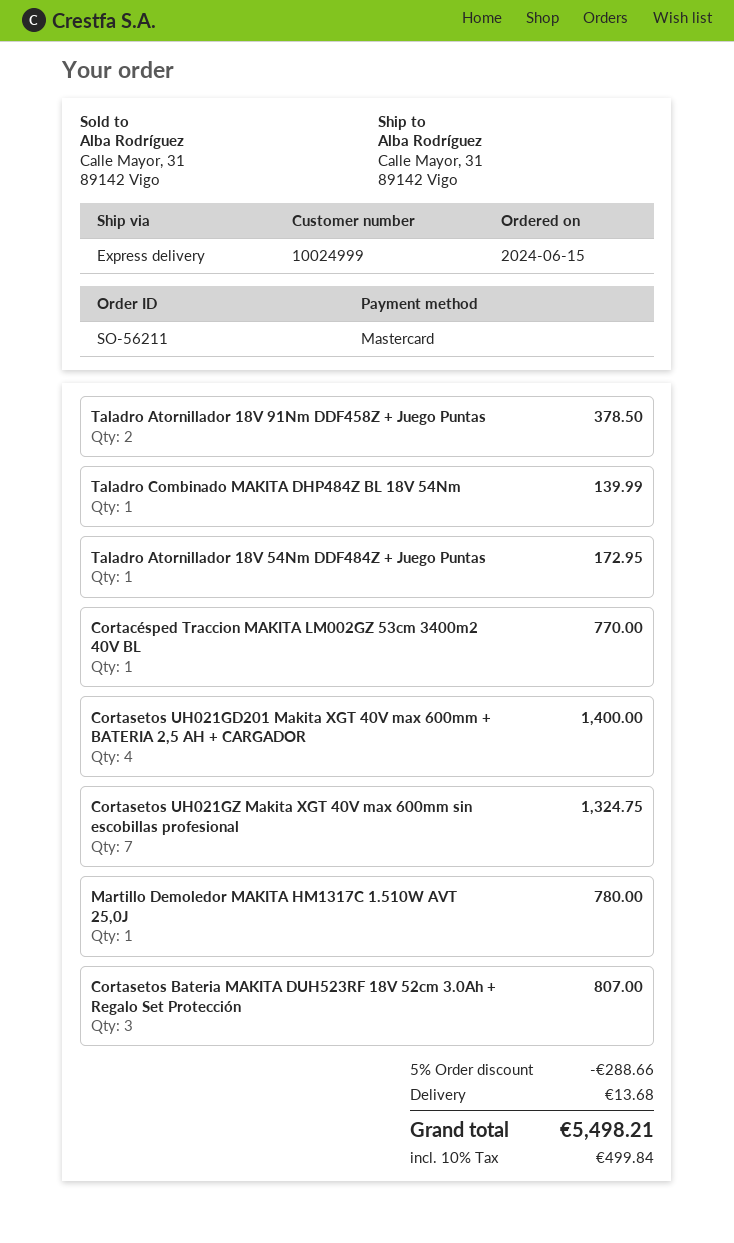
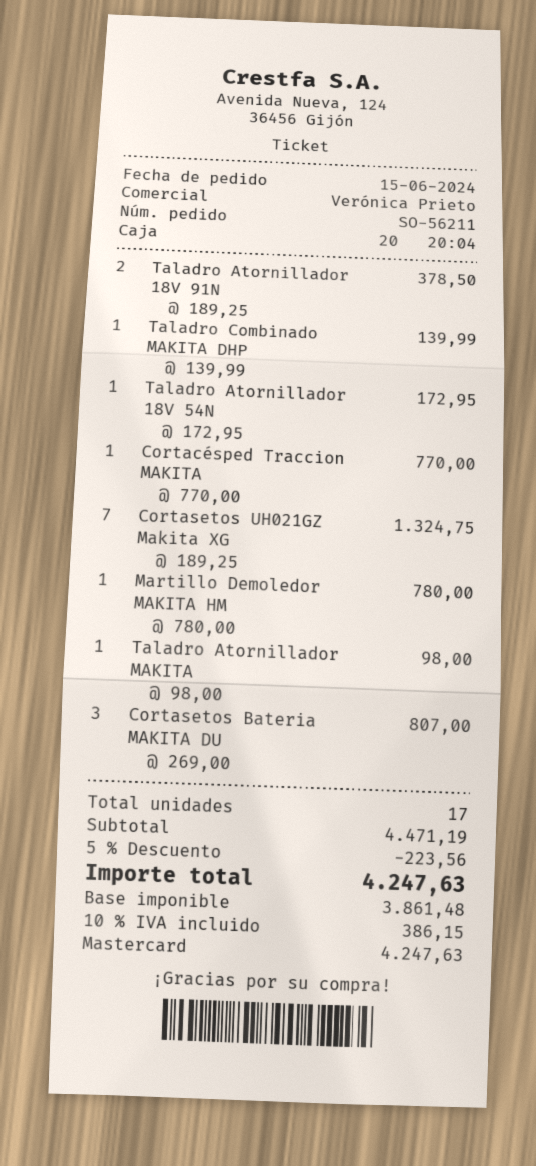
Cortasetos UH021GD201 Makita XGT 40V max 600mm + BATERIA 2,5 AH + CARGADOR: 4 for 1400.00 -> none
Taladro Atornillador MAKITA: none -> 1 for 98.00
discount: 5% = 288.66 -> 5% = 223.56
shipping: 13.68 -> none
tax: 10% = 499.84 -> 10% = 386.15
total: 5498.21 -> 4247.63

